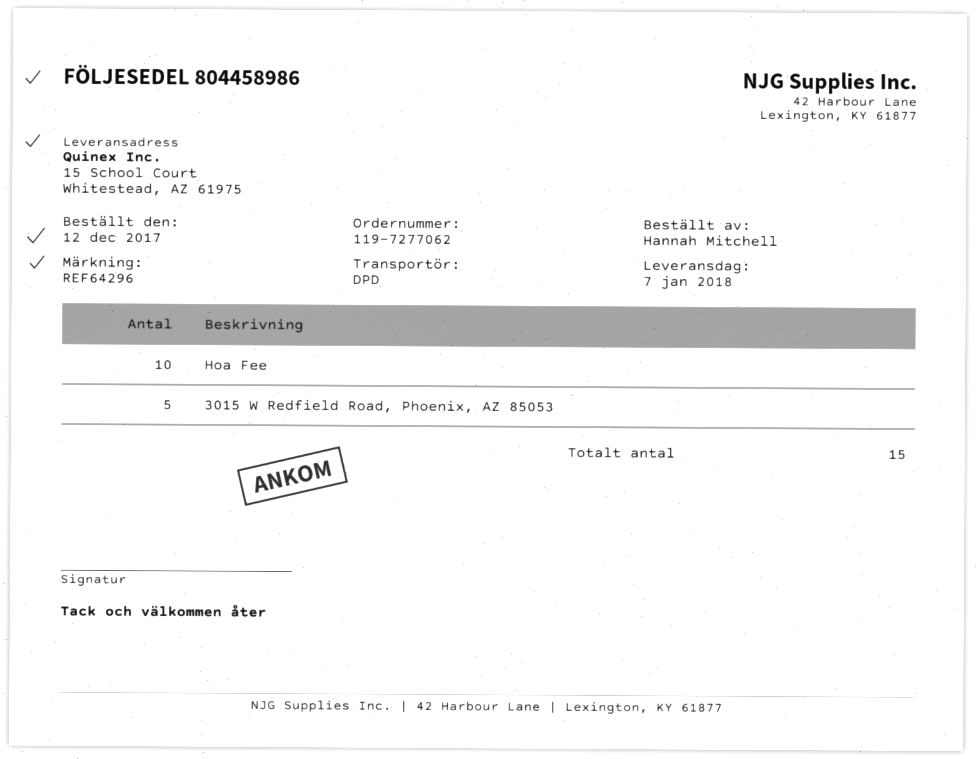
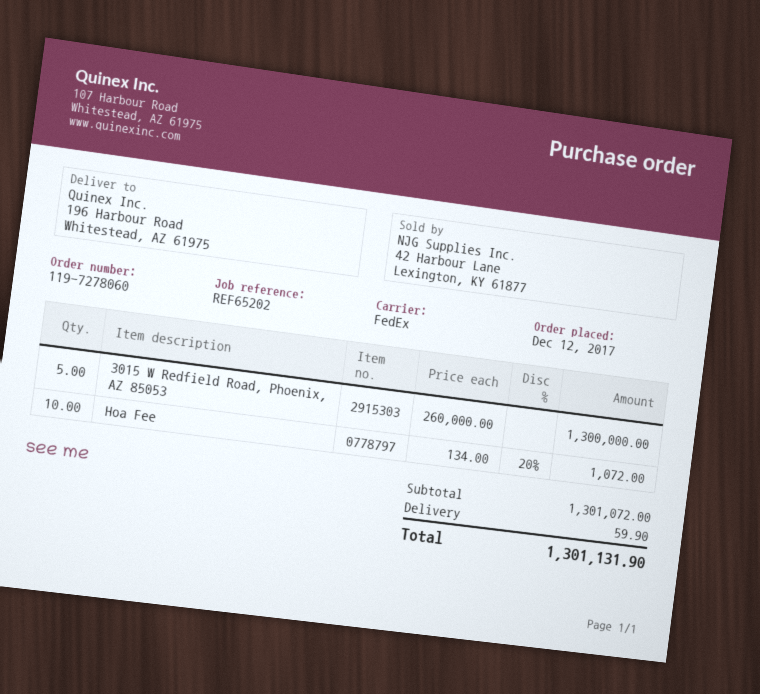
order number: 119-7277062 -> 119-7278060
reference: REF64296 -> REF65202
shipping method: DPD -> FedEx
ship to: 15 School Court, Whitestead, AZ 61975 -> 196 Harbour Road, Whitestead, AZ 61975

